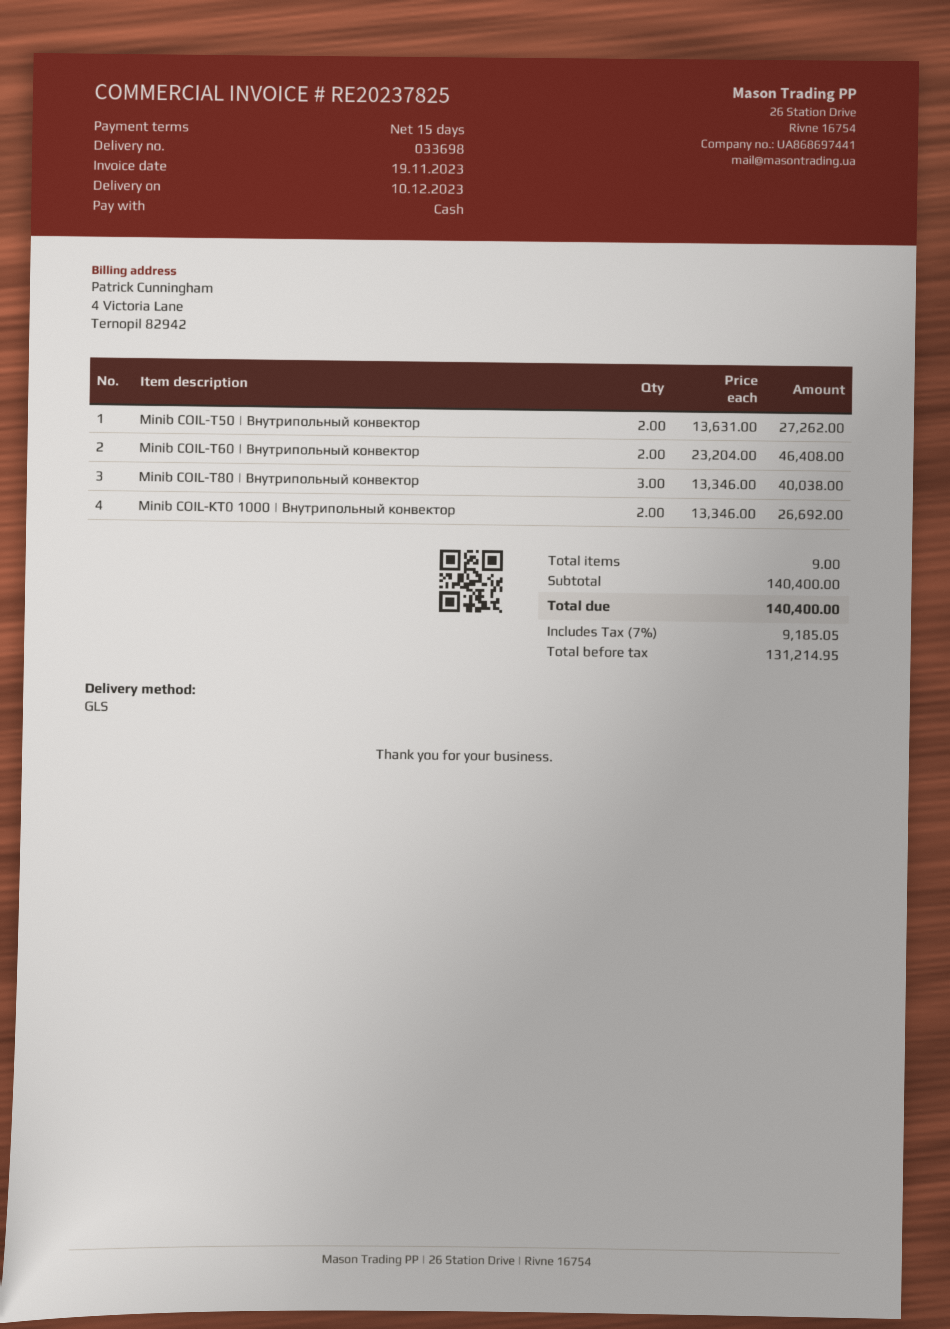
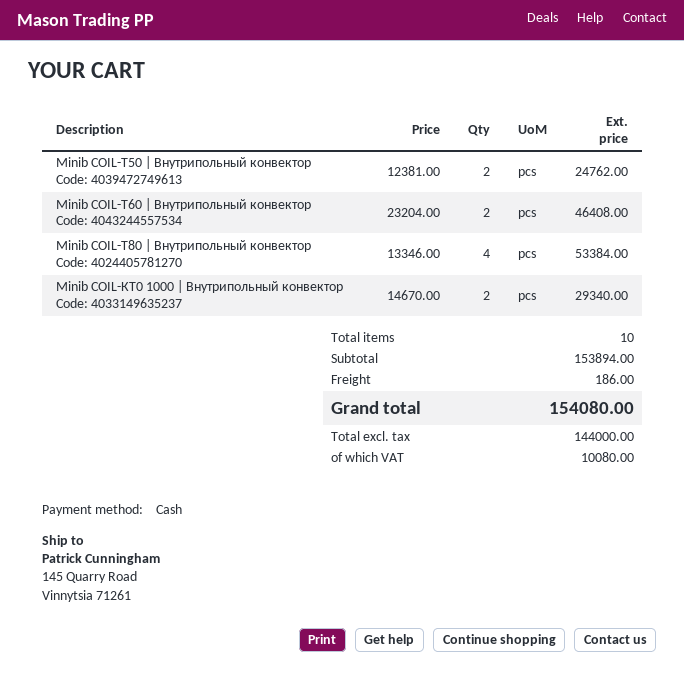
Minib COIL-T50 | Внутрипольный конвектор: 2 x 13631.00 = 27262.00 -> 2 x 12381.00 = 24762.00
Minib COIL-T80 | Внутрипольный конвектор: 3 x 13346.00 = 40038.00 -> 4 x 13346.00 = 53384.00
Minib COIL-КТ0 1000 | Внутрипольный конвектор: 2 x 13346.00 = 26692.00 -> 2 x 14670.00 = 29340.00
total quantity: 9 -> 10
subtotal: 140400.00 -> 153894.00
shipping: none -> 186.00
net: 131214.95 -> 144000.00
tax: 9185.05 -> 10080.00
total: 140400.00 -> 154080.00

